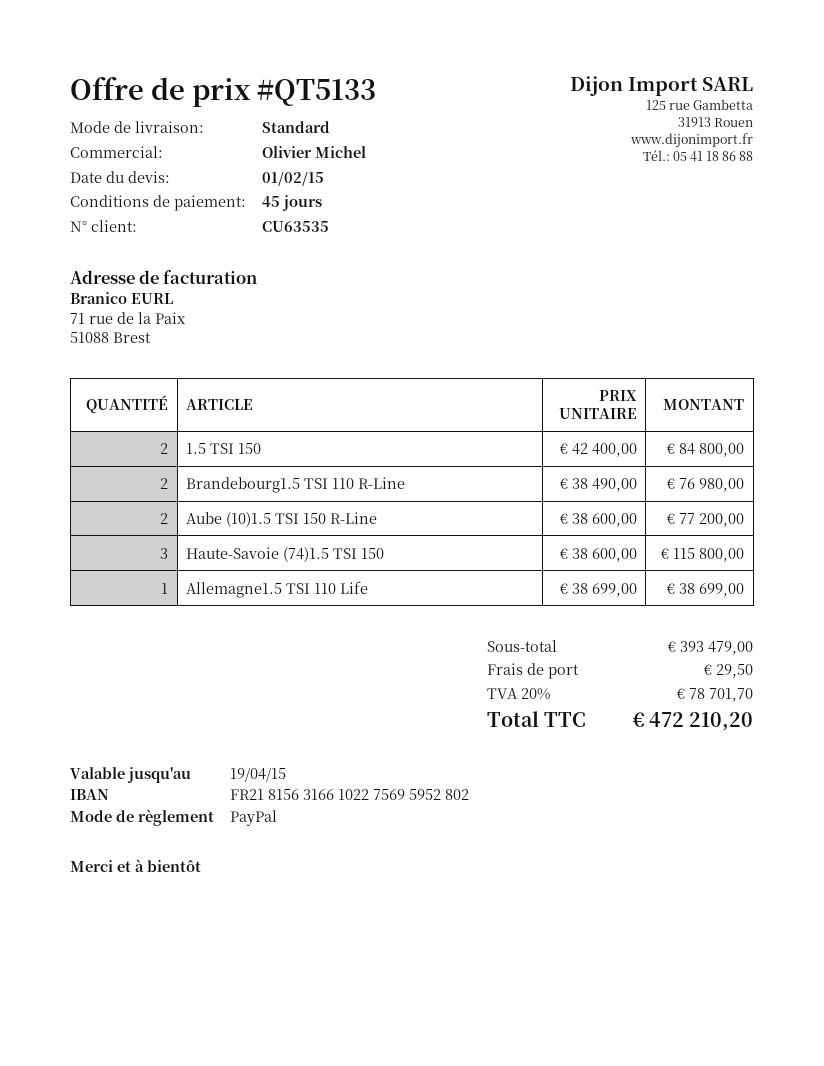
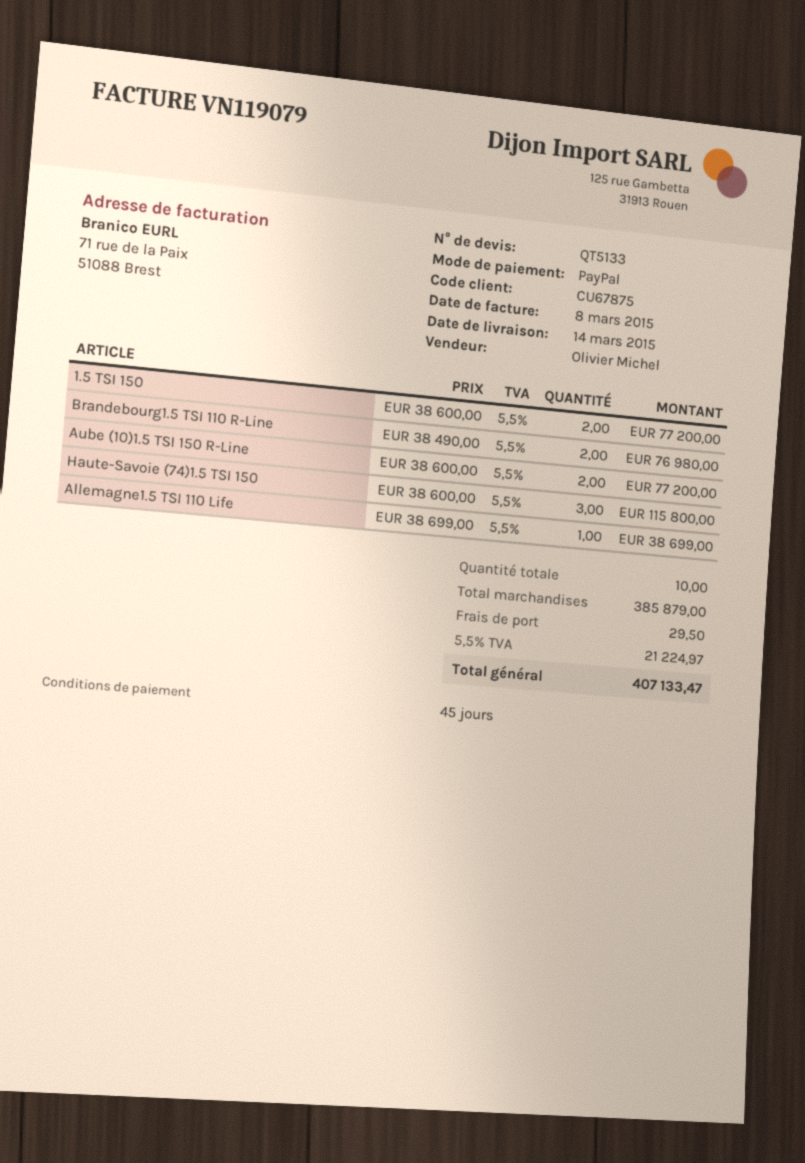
customer number: CU63535 -> CU67875
1.5 TSI 150: 2 x 42400.00 = 84800.00 -> 2 x 38600.00 = 77200.00
subtotal: 393479.00 -> 385879.00
tax: 20% = 78701.70 -> 5.5% = 21224.97
total: 472210.20 -> 407133.47

